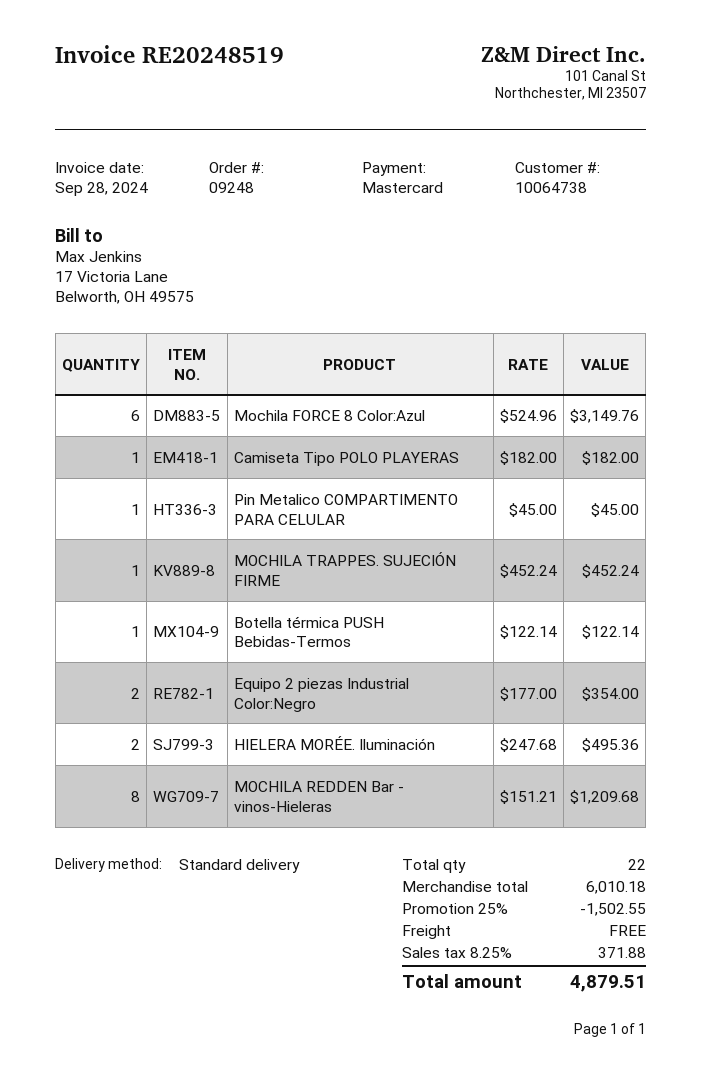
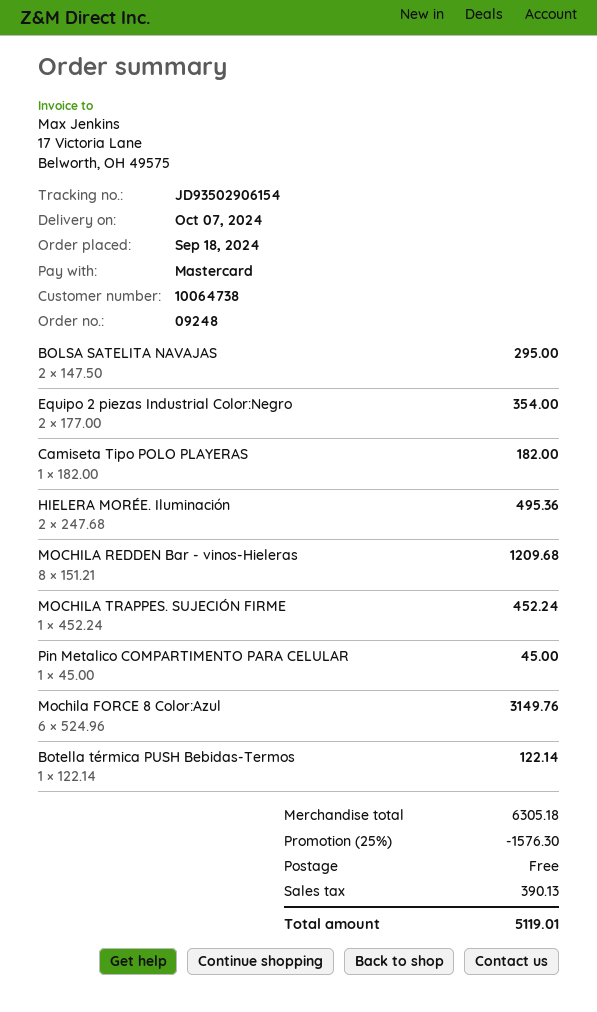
BOLSA SATELITA NAVAJAS: none -> 2 x 147.50 = 295.00
subtotal: 6010.18 -> 6305.18
discount: 25% = 1502.55 -> 25% = 1576.30
tax: 371.88 -> 390.13
total: 4879.51 -> 5119.01

